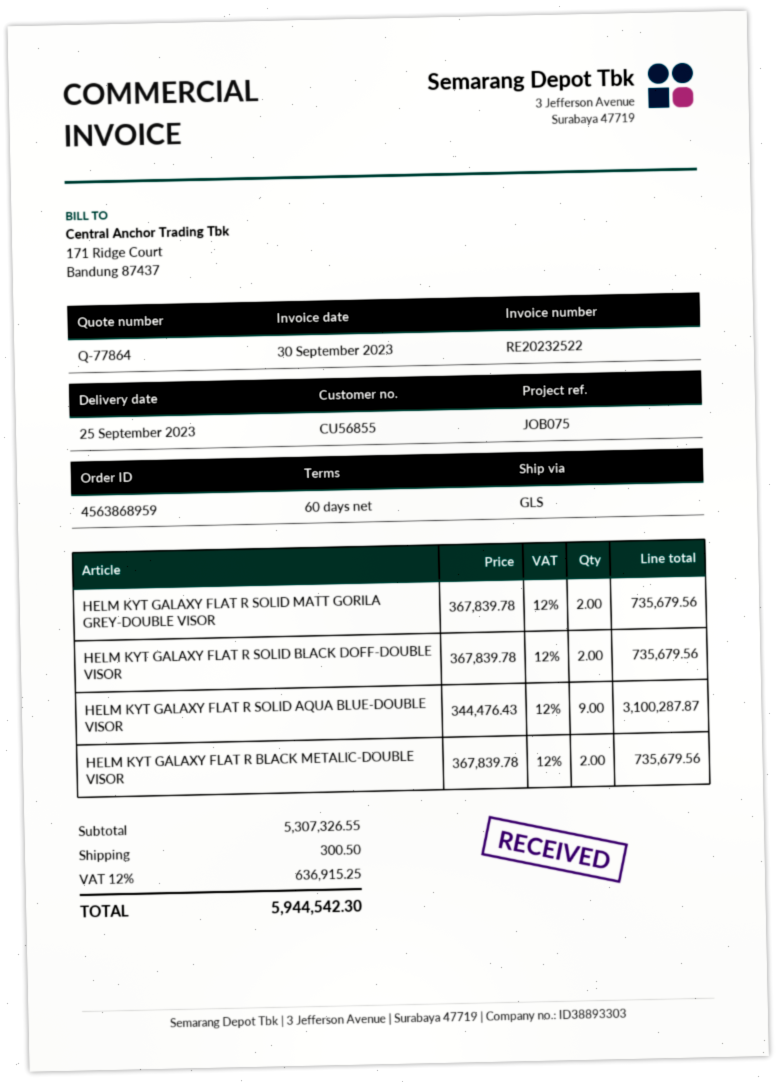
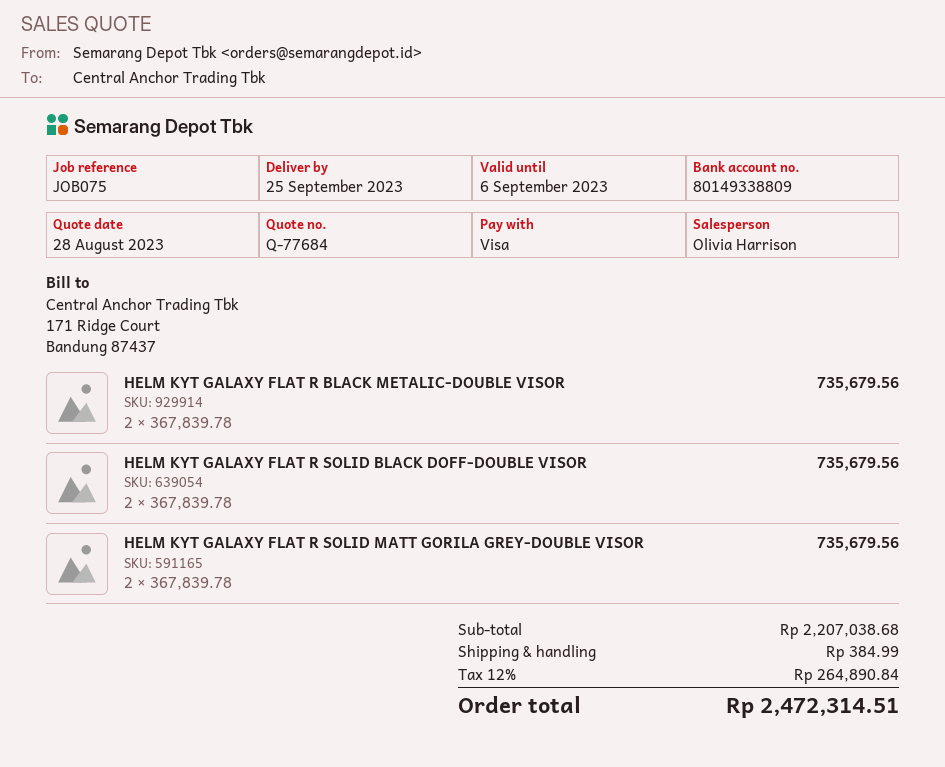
quote number: Q-77864 -> Q-77684
HELM KYT GALAXY FLAT R SOLID AQUA BLUE-DOUBLE VISOR: 9 x 344476.43 = 3100287.87 -> none
subtotal: 5307326.55 -> 2207038.68
shipping: 300.50 -> 384.99
tax: 12% = 636915.25 -> 12% = 264890.84
total: 5944542.30 -> 2472314.51

